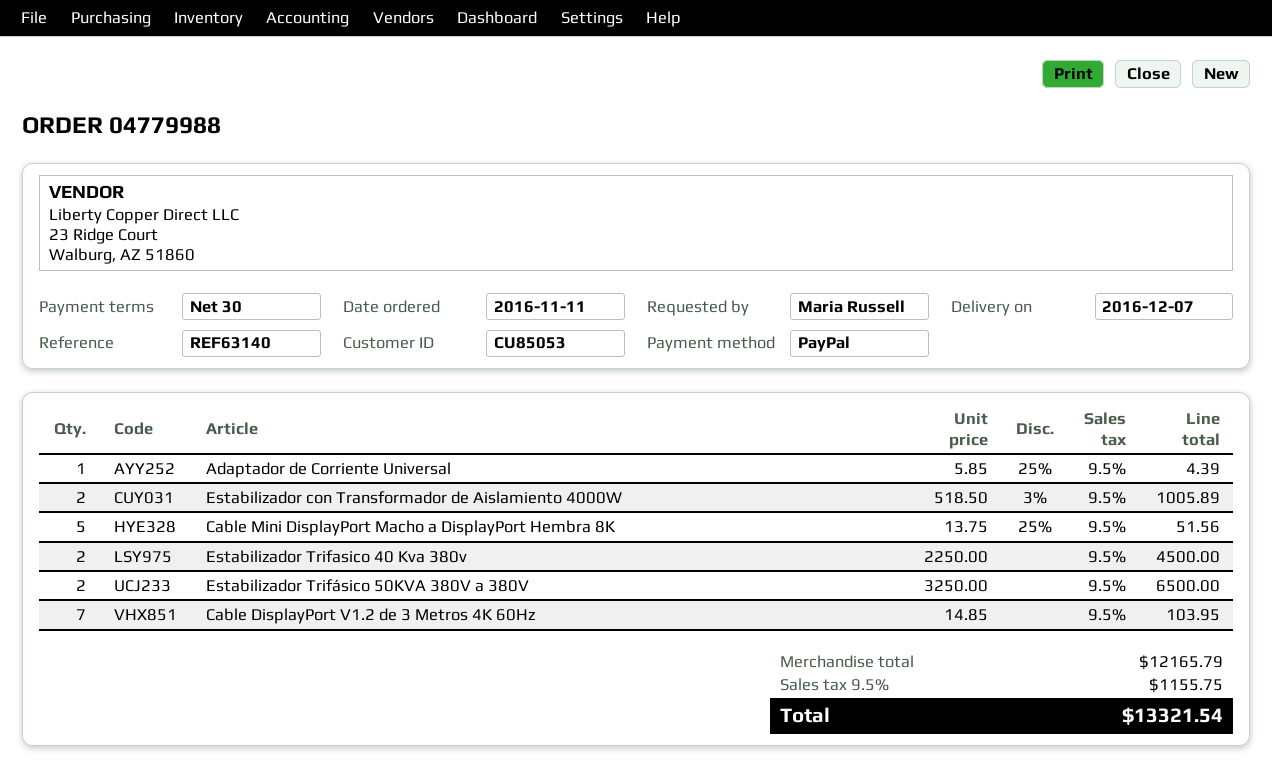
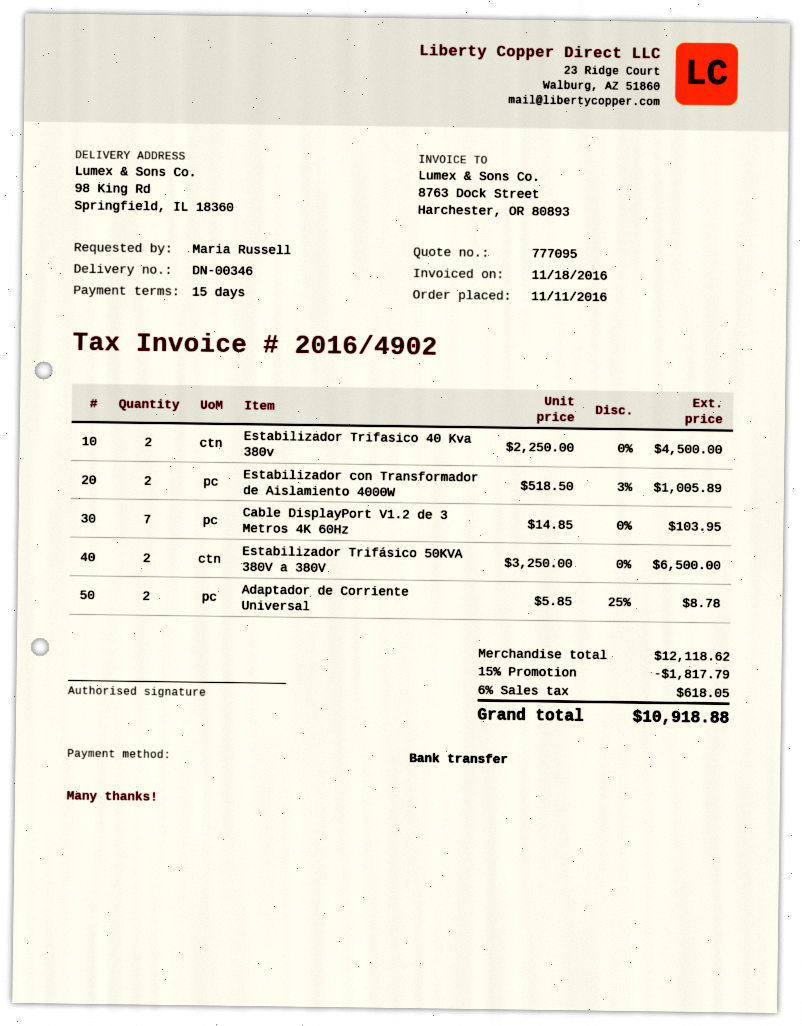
payment terms: 30 days -> 15 days
payment method: PayPal -> bank transfer
Adaptador de Corriente Universal: 1 x 5.85 - 25% = 4.39 -> 2 x 5.85 - 25% = 8.78
Cable Mini DisplayPort Macho a DisplayPort Hembra 8K: 5 x 13.75 - 25% = 51.56 -> none
subtotal: 12165.79 -> 12118.62
discount: none -> 15% = 1817.79
tax: 9.5% = 1155.75 -> 6% = 618.05
total: 13321.54 -> 10918.88

